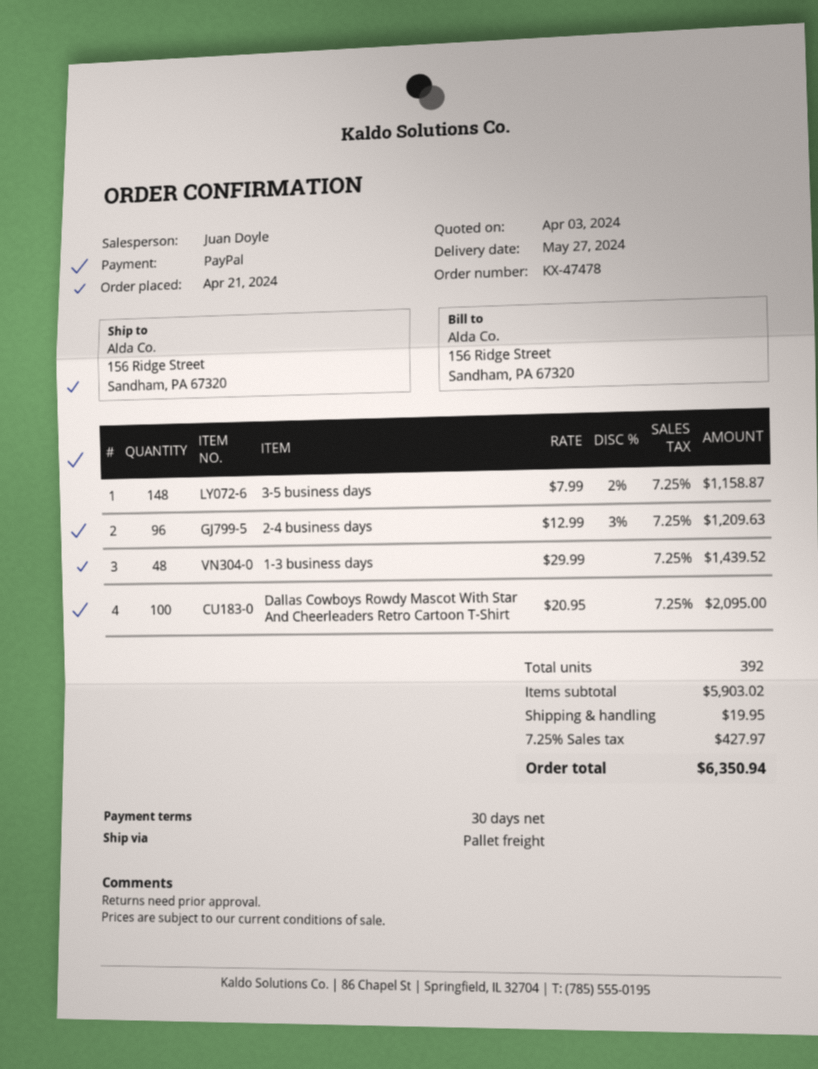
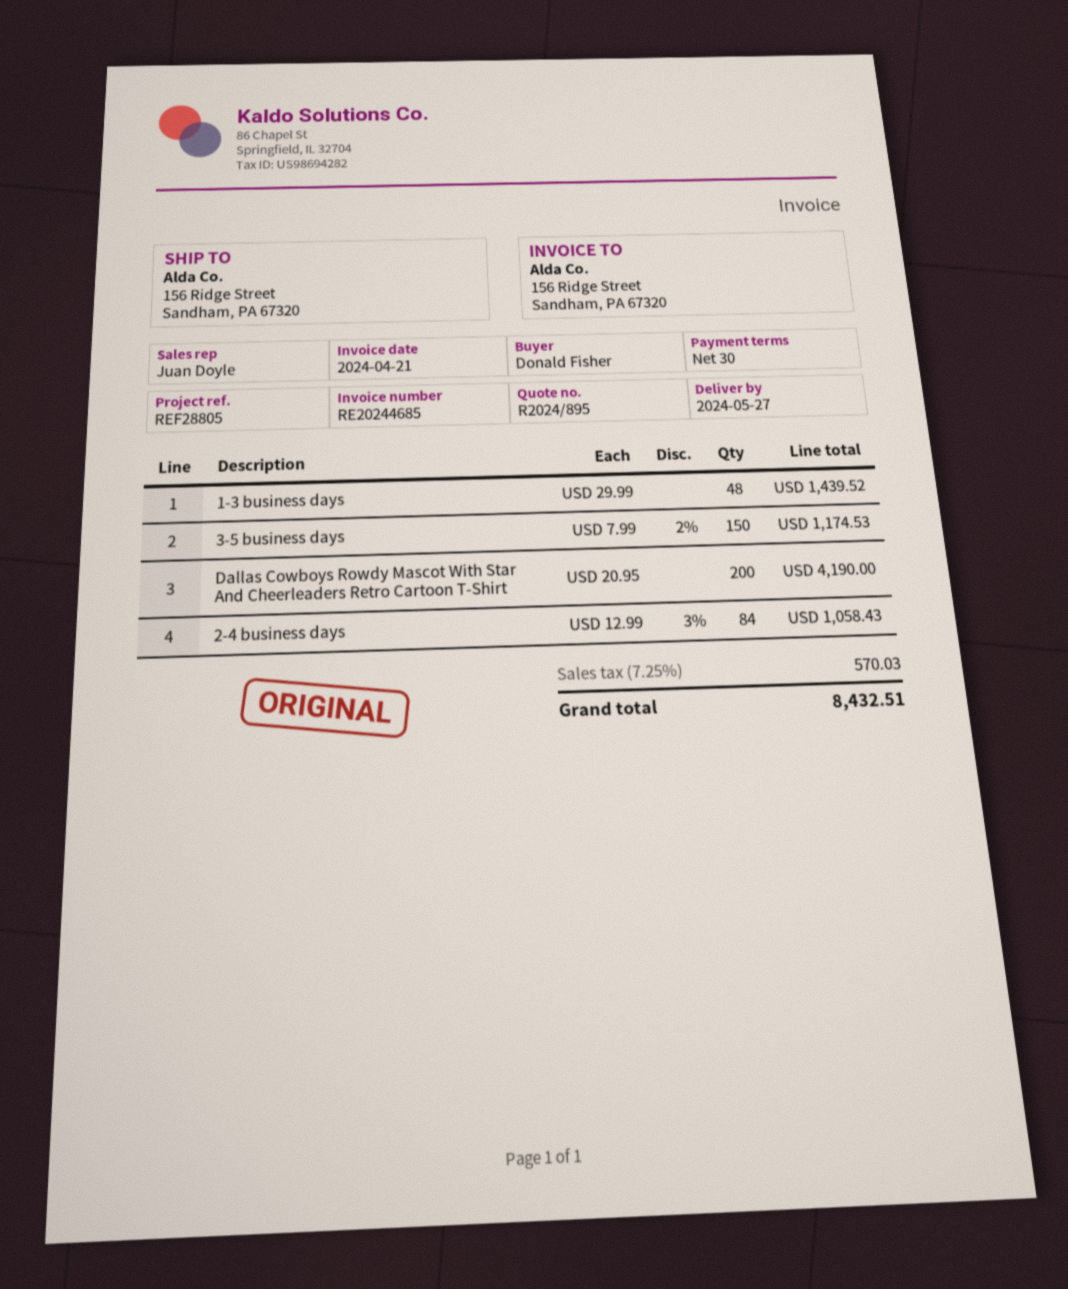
3-5 business days: 148 x 7.99 - 2% = 1158.87 -> 150 x 7.99 - 2% = 1174.53
2-4 business days: 96 x 12.99 - 3% = 1209.63 -> 84 x 12.99 - 3% = 1058.43
Dallas Cowboys Rowdy Mascot With Star And Cheerleaders Retro Cartoon T-Shirt: 100 x 20.95 = 2095.00 -> 200 x 20.95 = 4190.00
shipping: 19.95 -> none
tax: 7.25% = 427.97 -> 7.25% = 570.03
total: 6350.94 -> 8432.51

